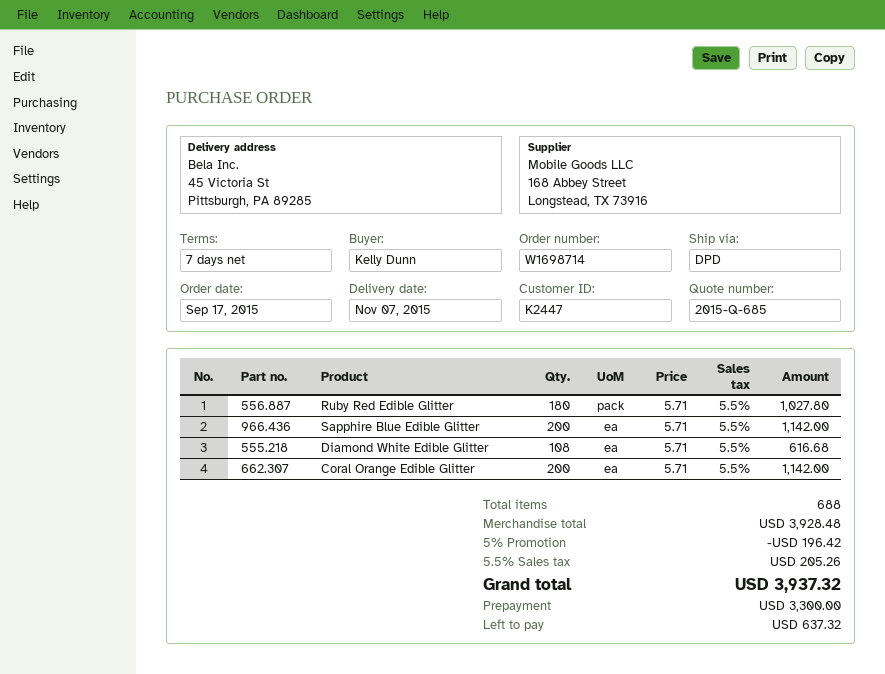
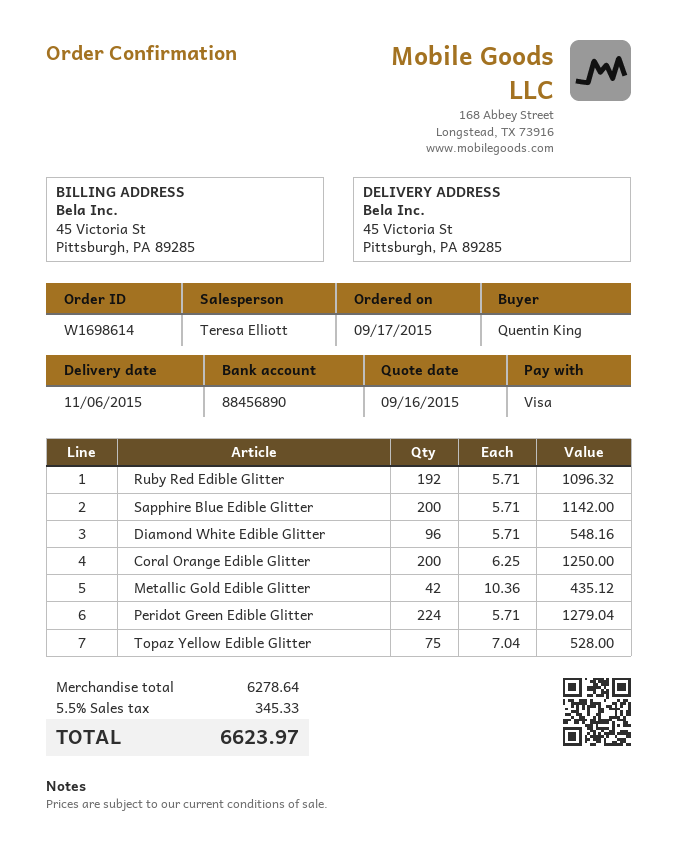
order number: W1698714 -> W1698614
delivery date: 2015-11-07 -> 2015-11-06
ordered by: Kelly Dunn -> Quentin King
Ruby Red Edible Glitter: 180 x 5.71 = 1027.80 -> 192 x 5.71 = 1096.32
Diamond White Edible Glitter: 108 x 5.71 = 616.68 -> 96 x 5.71 = 548.16
Coral Orange Edible Glitter: 200 x 5.71 = 1142.00 -> 200 x 6.25 = 1250.00
Metallic Gold Edible Glitter: none -> 42 x 10.36 = 435.12
Peridot Green Edible Glitter: none -> 224 x 5.71 = 1279.04
Topaz Yellow Edible Glitter: none -> 75 x 7.04 = 528.00
subtotal: 3928.48 -> 6278.64
discount: 5% = 196.42 -> none
tax: 5.5% = 205.26 -> 5.5% = 345.33
total: 3937.32 -> 6623.97

